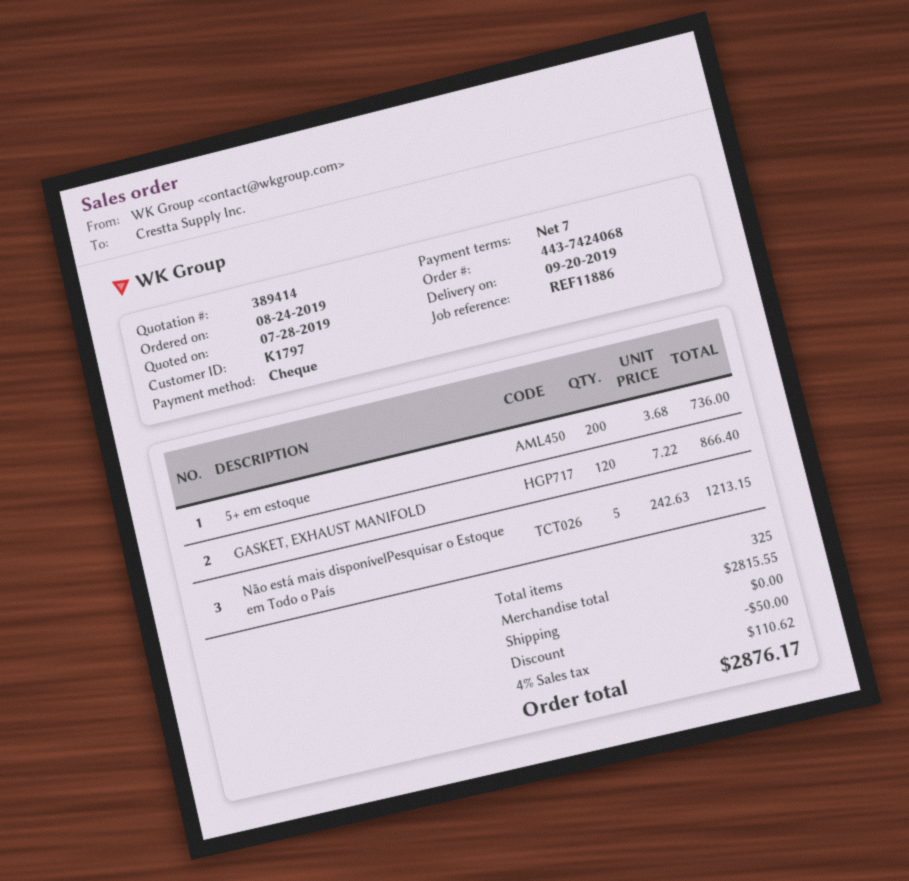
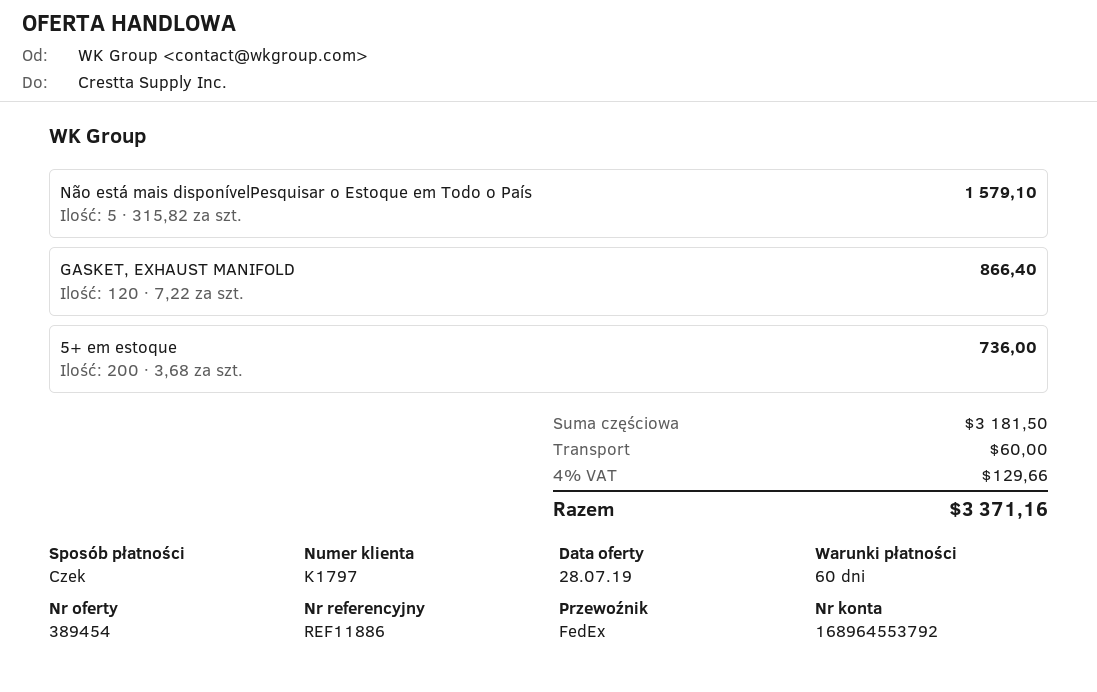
quote number: 389414 -> 389454
payment terms: 7 days -> 60 days
Não está mais disponívelPesquisar o Estoque em Todo o País: 5 x 242.63 = 1213.15 -> 5 x 315.82 = 1579.10
subtotal: 2815.55 -> 3181.50
discount: 50.00 -> none
shipping: 0.00 -> 60.00
tax: 4% = 110.62 -> 4% = 129.66
total: 2876.17 -> 3371.16

